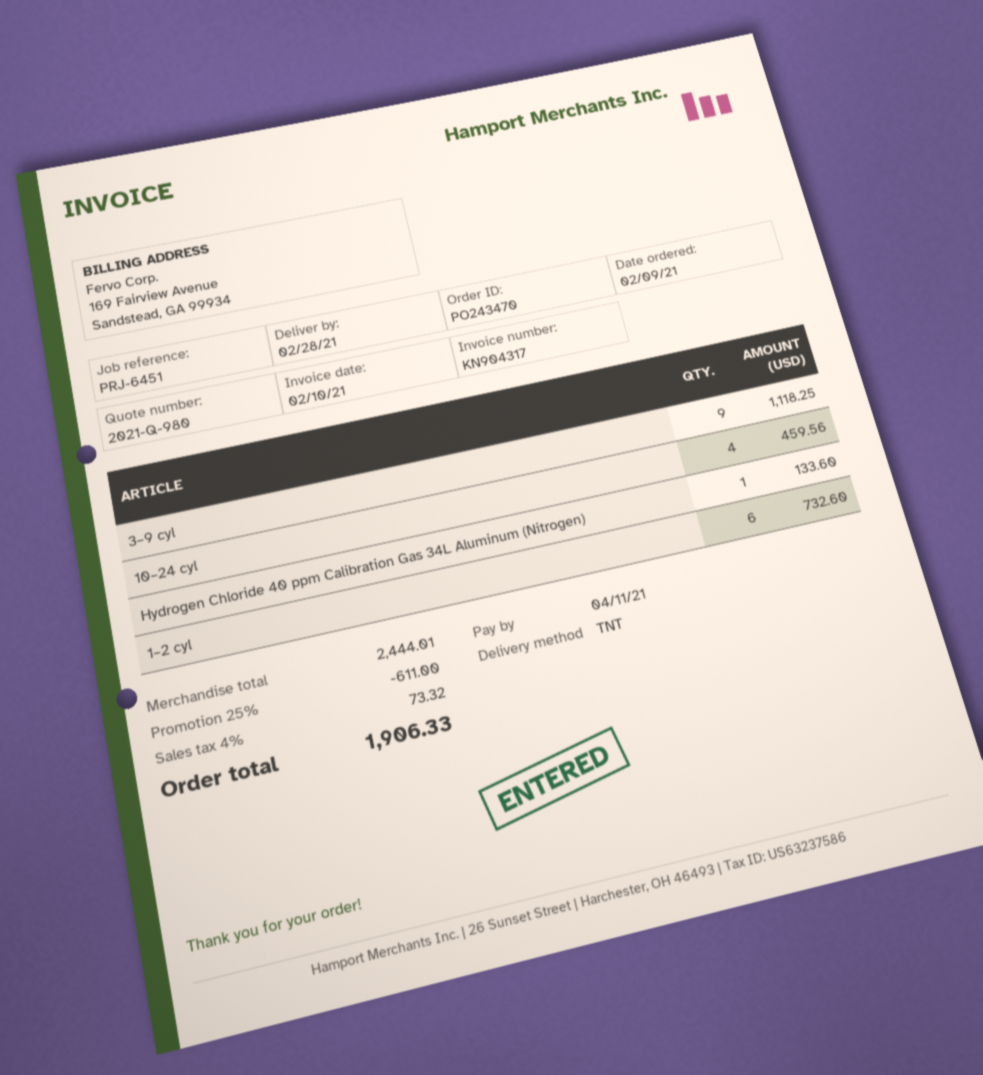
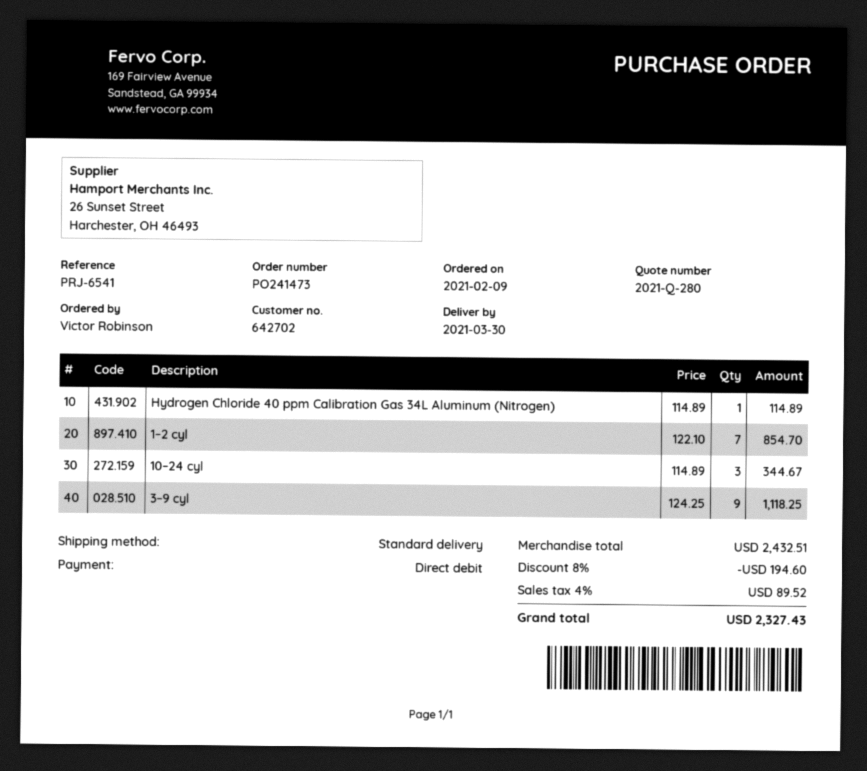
quote number: 2021-Q-980 -> 2021-Q-280
order number: PO243470 -> PO241473
delivery date: 2021-02-28 -> 2021-03-30
reference: PRJ-6451 -> PRJ-6541
shipping method: TNT -> standard
10–24 cyl: 4 for 459.56 -> 3 for 344.67
Hydrogen Chloride 40 ppm Calibration Gas 34L Aluminum (Nitrogen): 1 for 133.60 -> 1 for 114.89
1–2 cyl: 6 for 732.60 -> 7 for 854.70
subtotal: 2444.01 -> 2432.51
discount: 25% = 611.00 -> 8% = 194.60
tax: 4% = 73.32 -> 4% = 89.52
total: 1906.33 -> 2327.43

